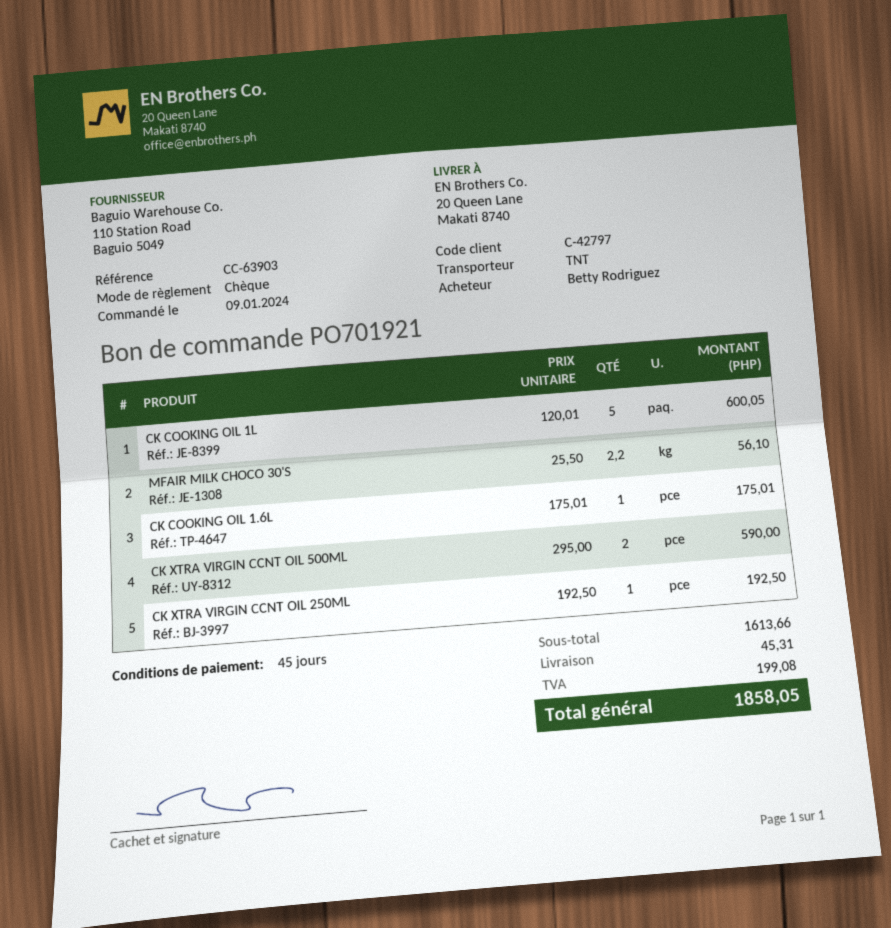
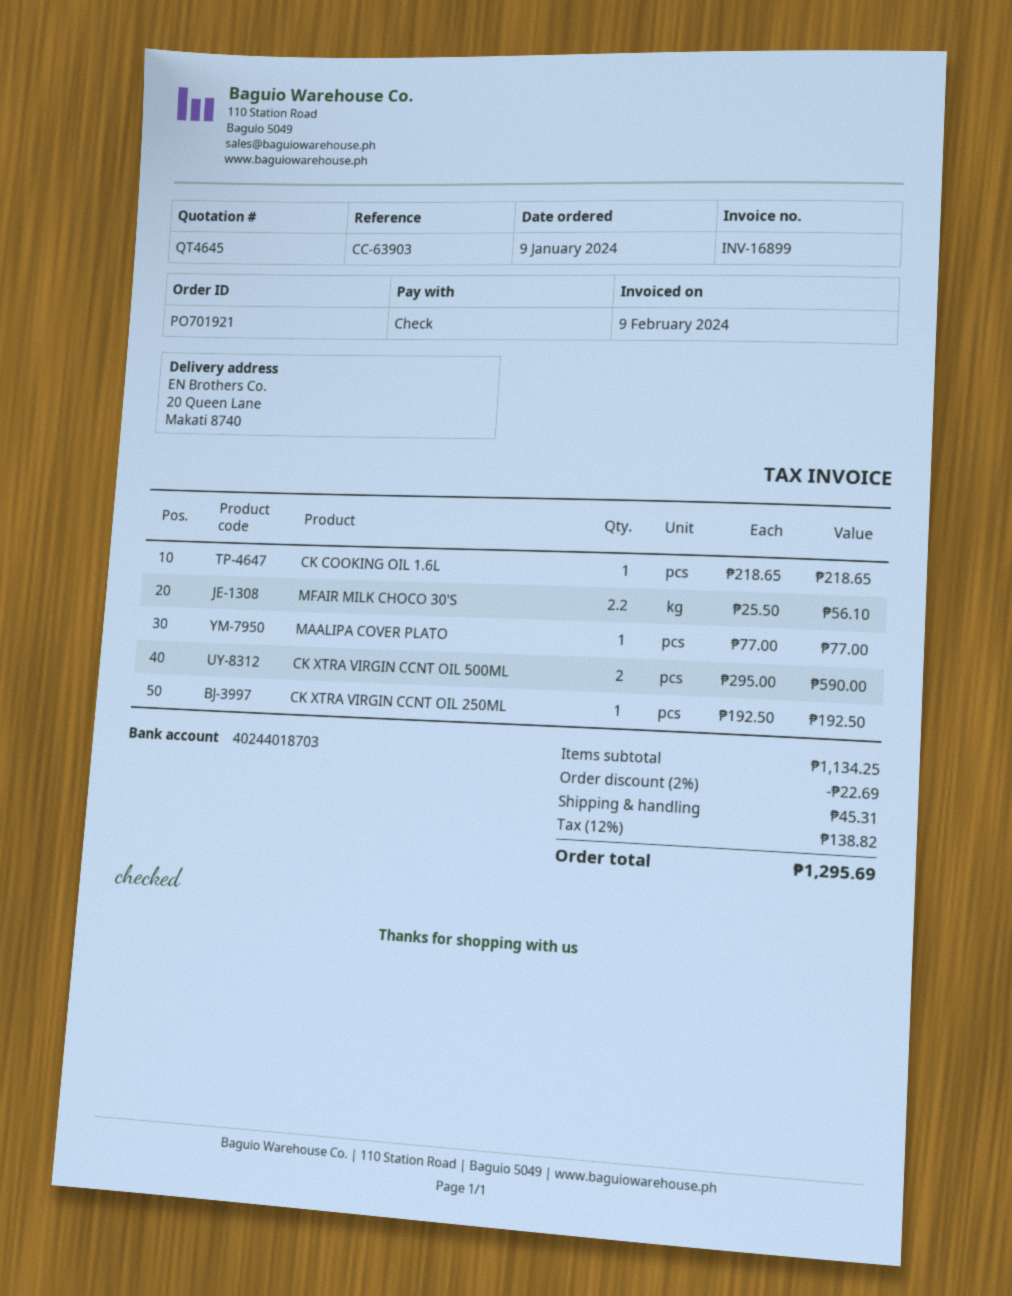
CK COOKING OIL 1L: 5 x 120.01 = 600.05 -> none
CK COOKING OIL 1.6L: 1 x 175.01 = 175.01 -> 1 x 218.65 = 218.65
MAALIPA COVER PLATO: none -> 1 x 77.00 = 77.00
subtotal: 1613.66 -> 1134.25
discount: none -> 2% = 22.69
tax: 199.08 -> 138.82
total: 1858.05 -> 1295.69

